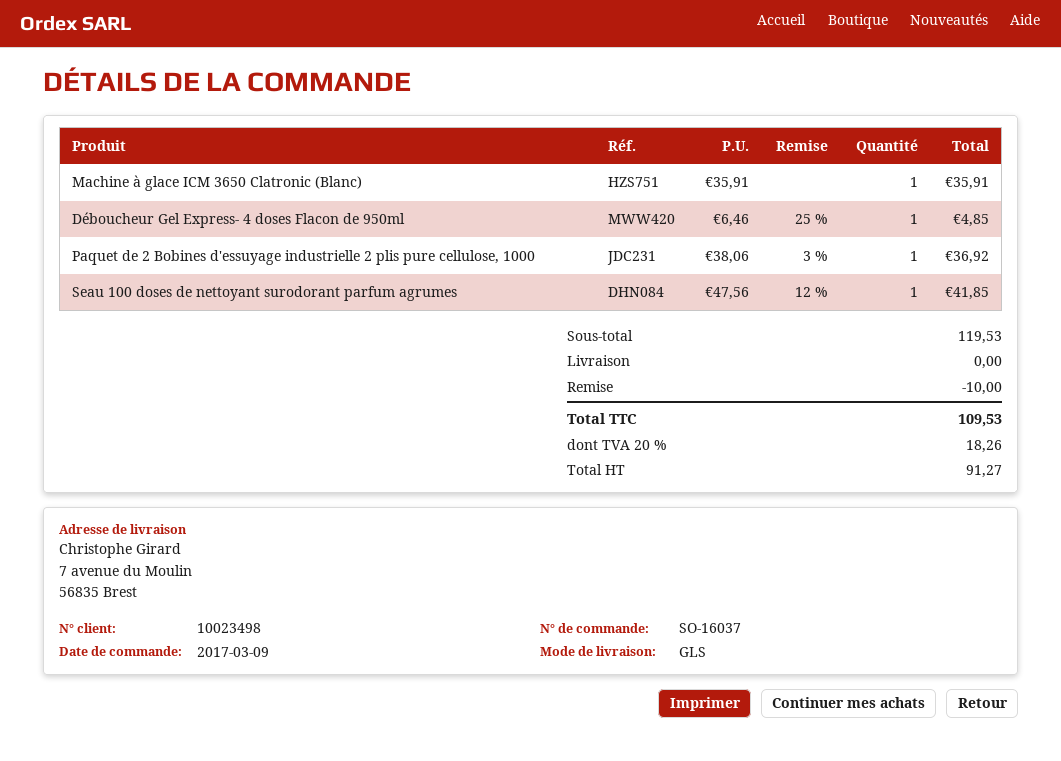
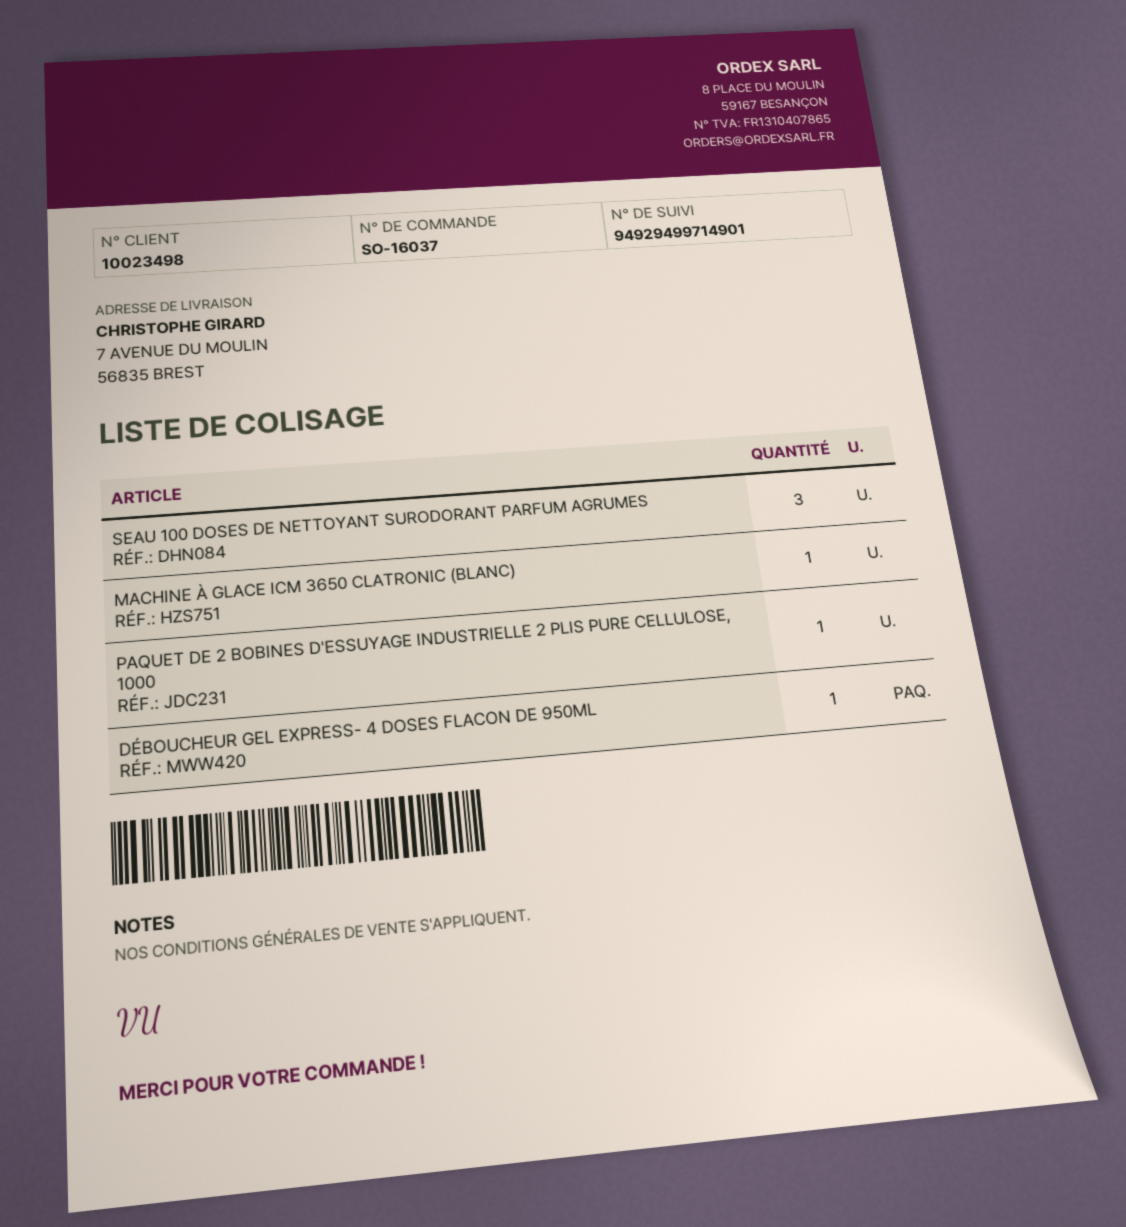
Seau 100 doses de nettoyant surodorant parfum agrumes: 1 -> 3

